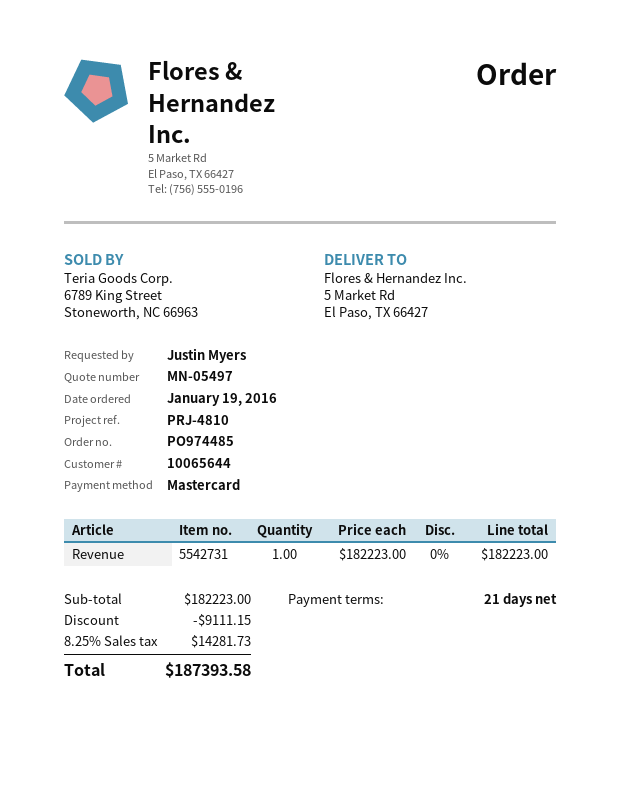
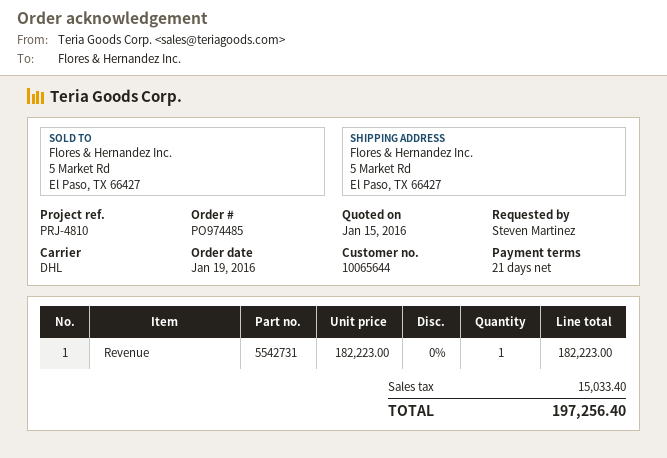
ordered by: Justin Myers -> Steven Martinez
discount: 9111.15 -> none
tax: 14281.73 -> 15033.40
total: 187393.58 -> 197256.40

